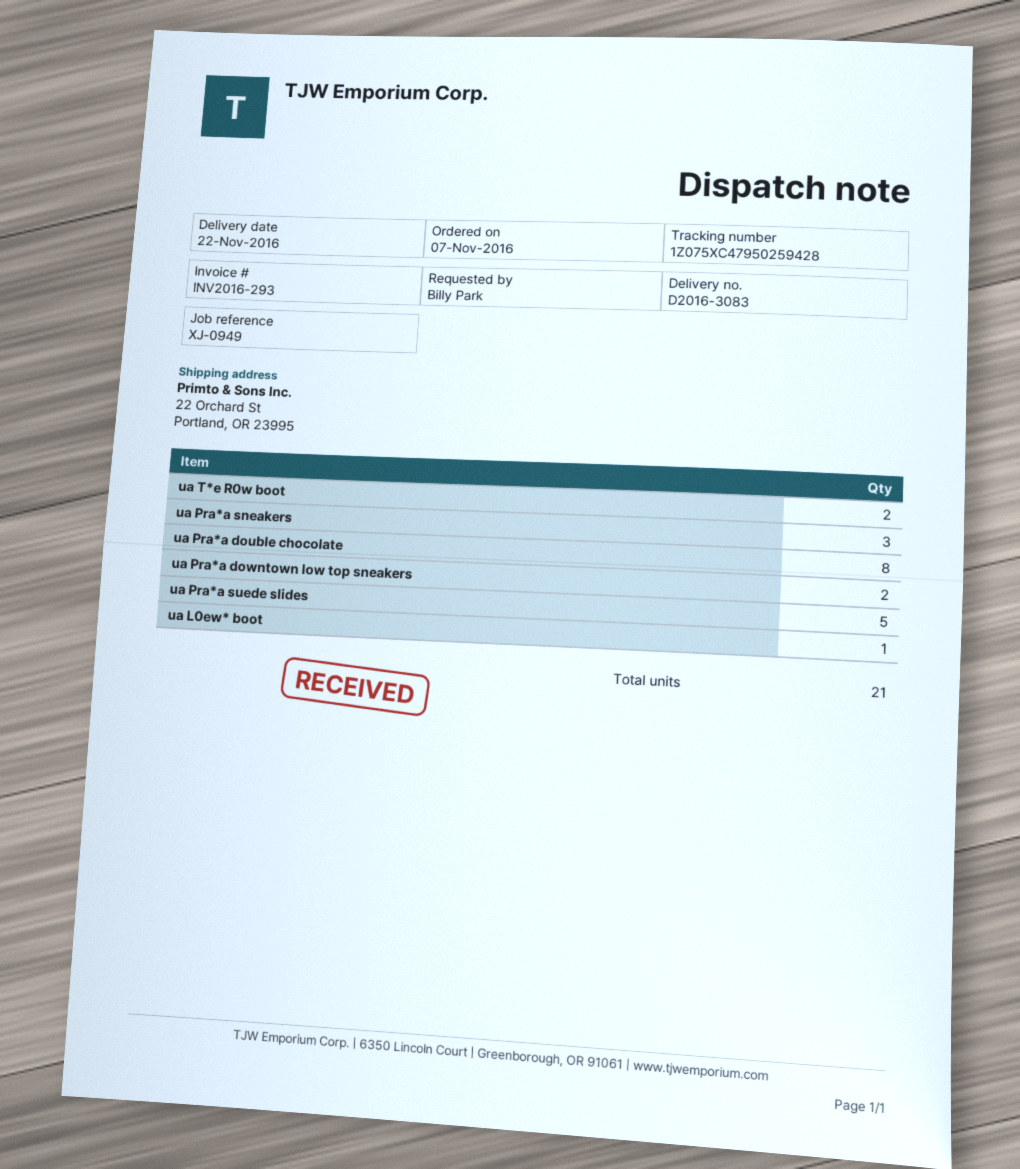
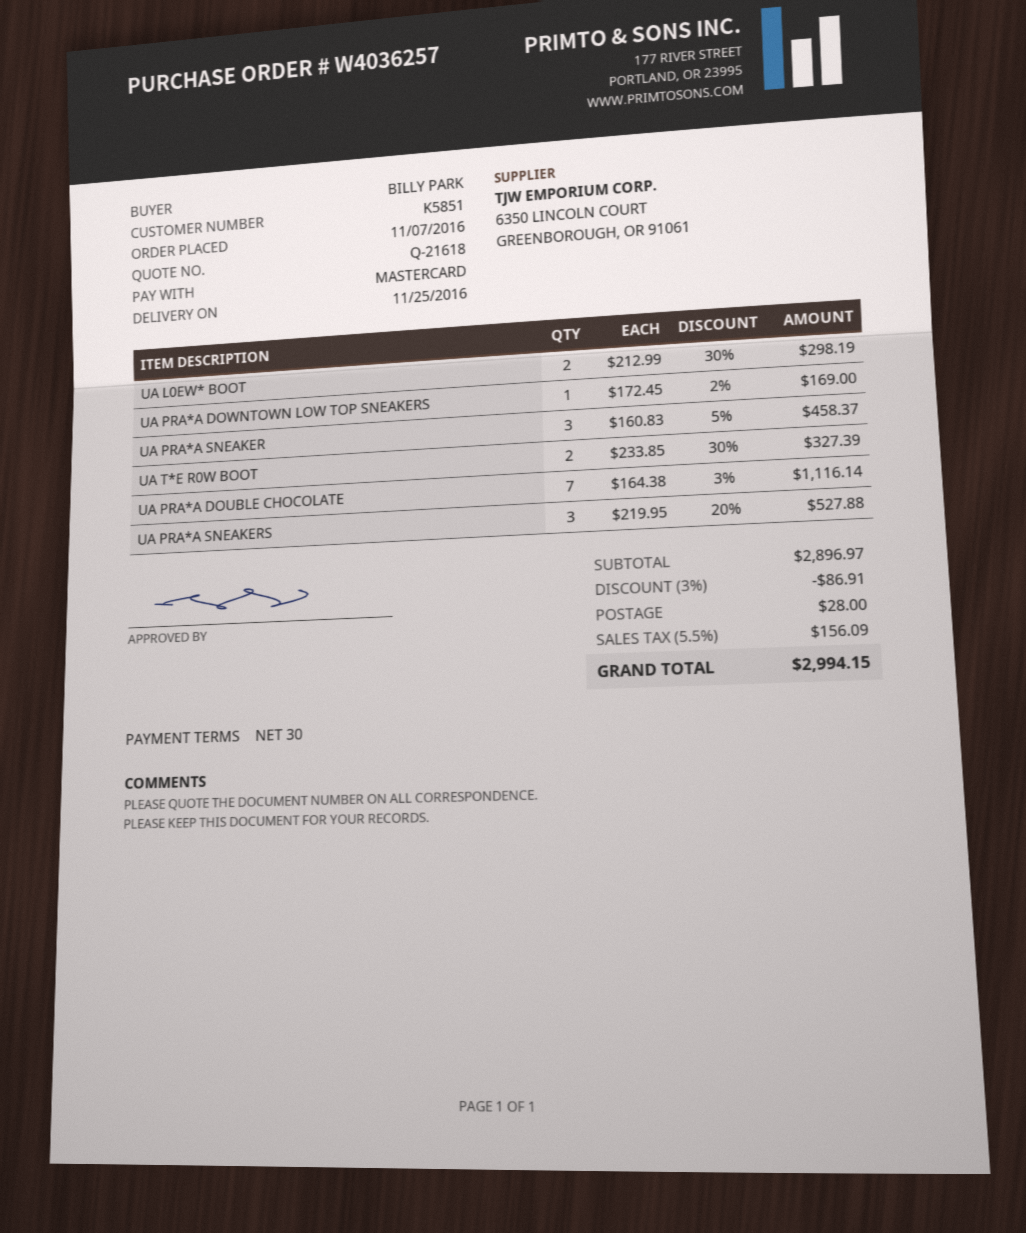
delivery date: 2016-11-22 -> 2016-11-25
ua Pra*a double chocolate: 8 -> 7
ua Pra*a downtown low top sneakers: 2 -> 1
ua Pra*a suede slides: 5 -> none
ua L0ew* boot: 1 -> 2
UA PRA*A SNEAKER: none -> 3

